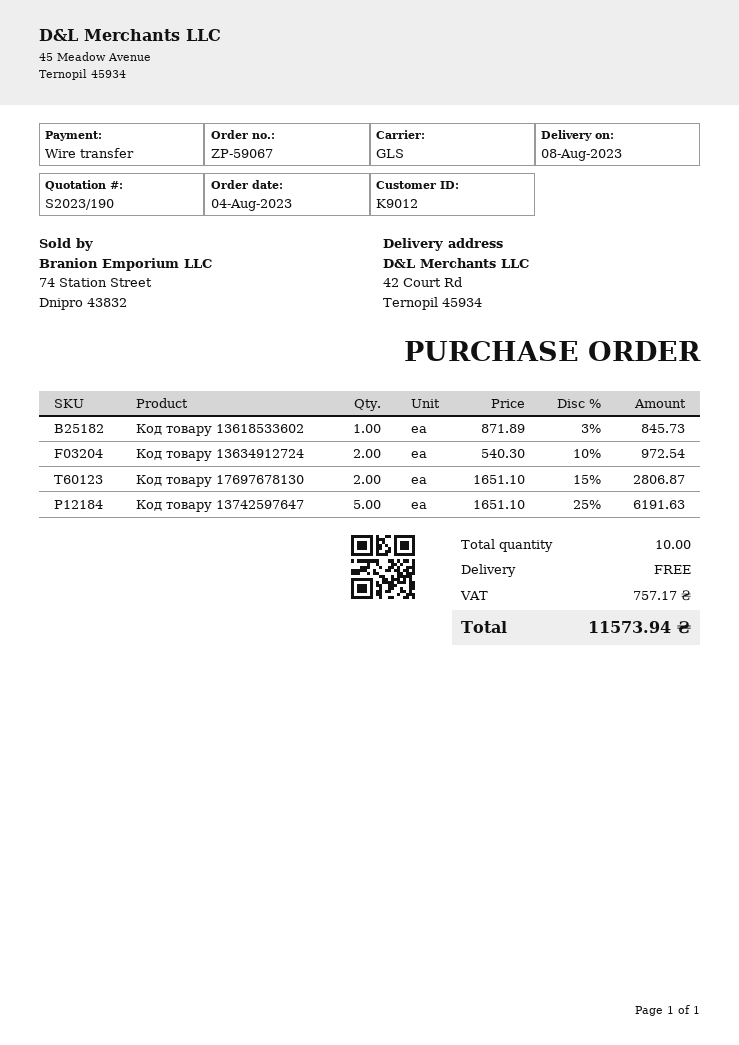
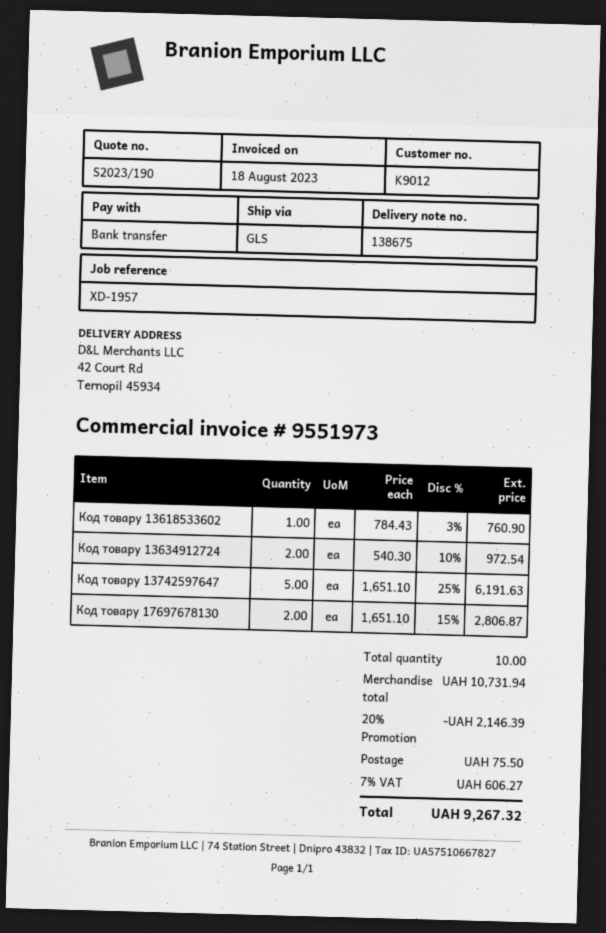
Код товару 13618533602: 1 x 871.89 - 3% = 845.73 -> 1 x 784.43 - 3% = 760.90
discount: none -> 20% = 2146.39
shipping: 0.00 -> 75.50
tax: 757.17 -> 606.27
total: 11573.94 -> 9267.32

